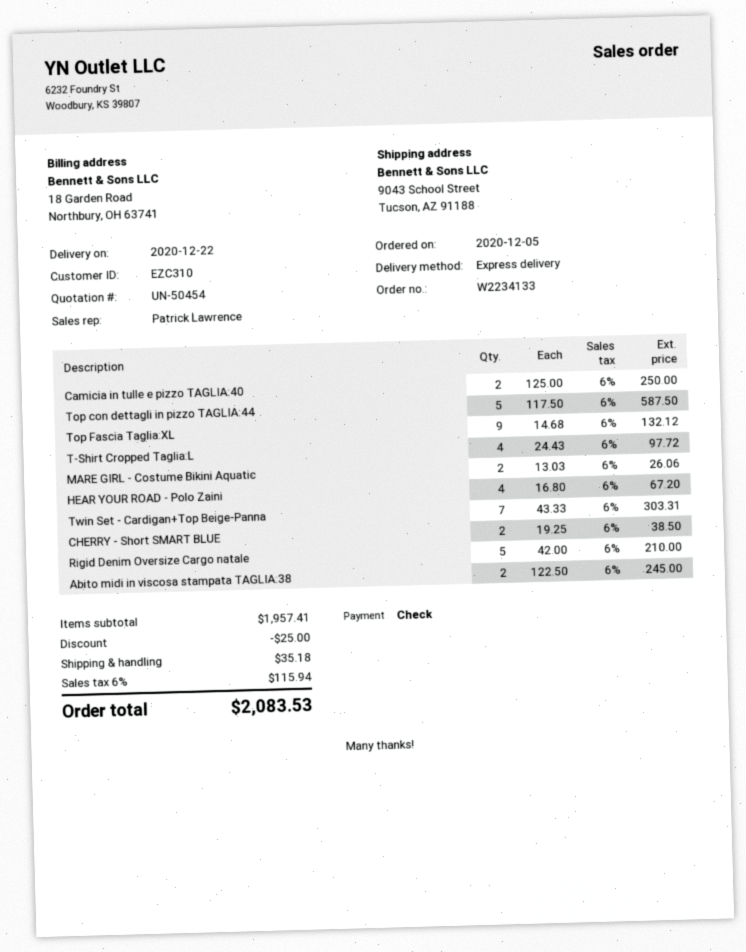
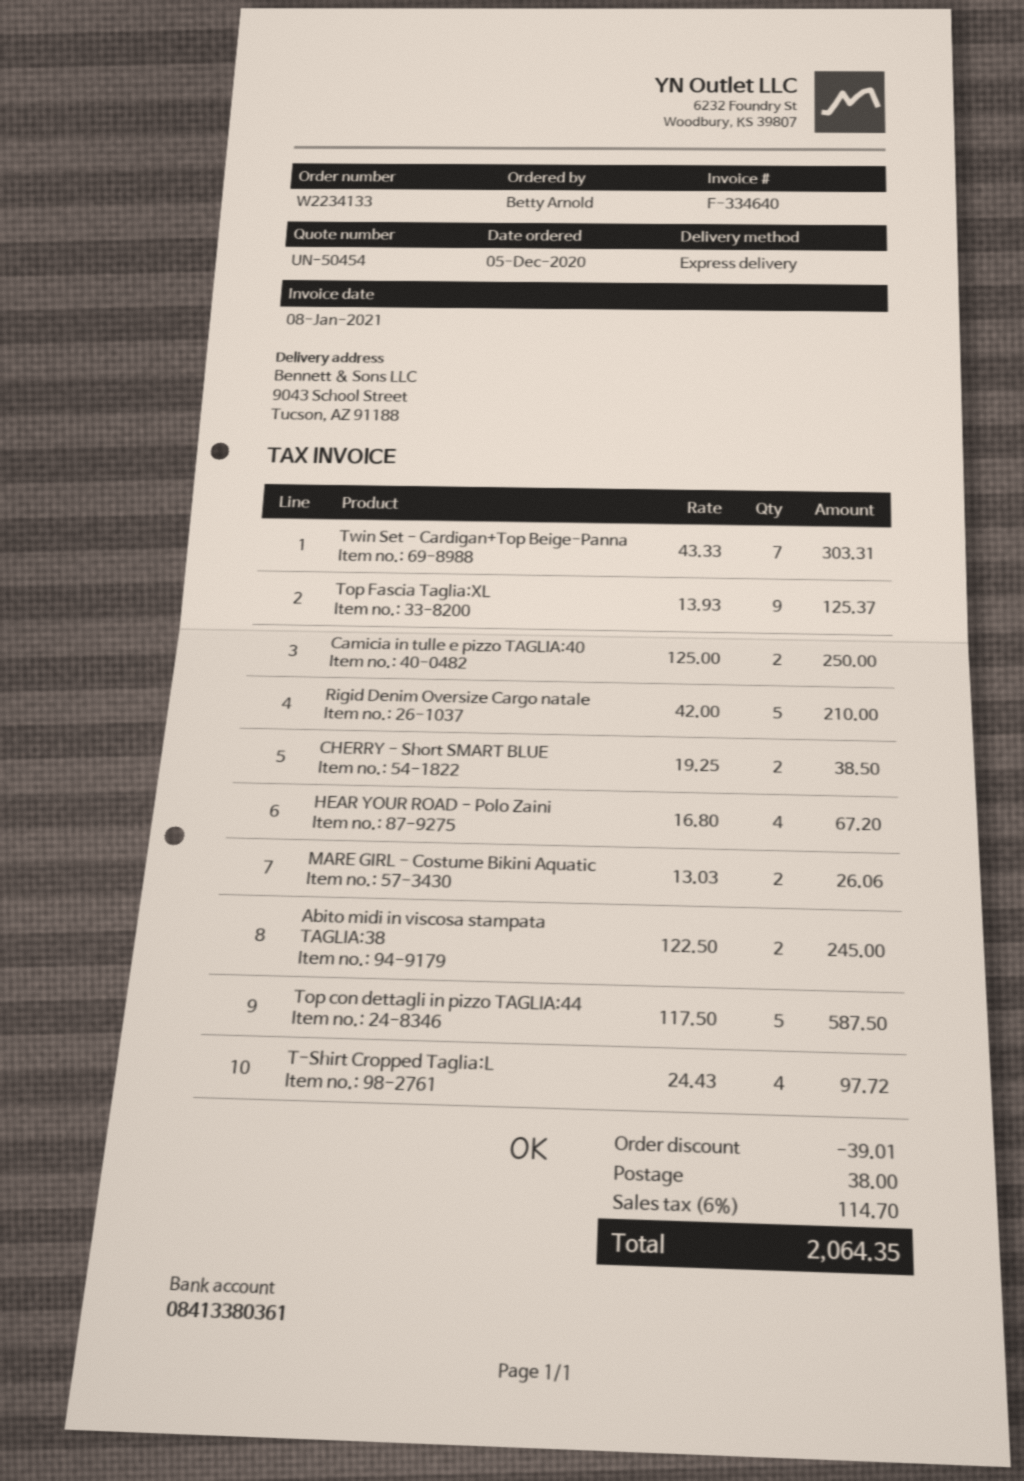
Top Fascia Taglia:XL: 9 x 14.68 = 132.12 -> 9 x 13.93 = 125.37
discount: 25.00 -> 39.01
shipping: 35.18 -> 38.00
tax: 6% = 115.94 -> 6% = 114.70
total: 2083.53 -> 2064.35

